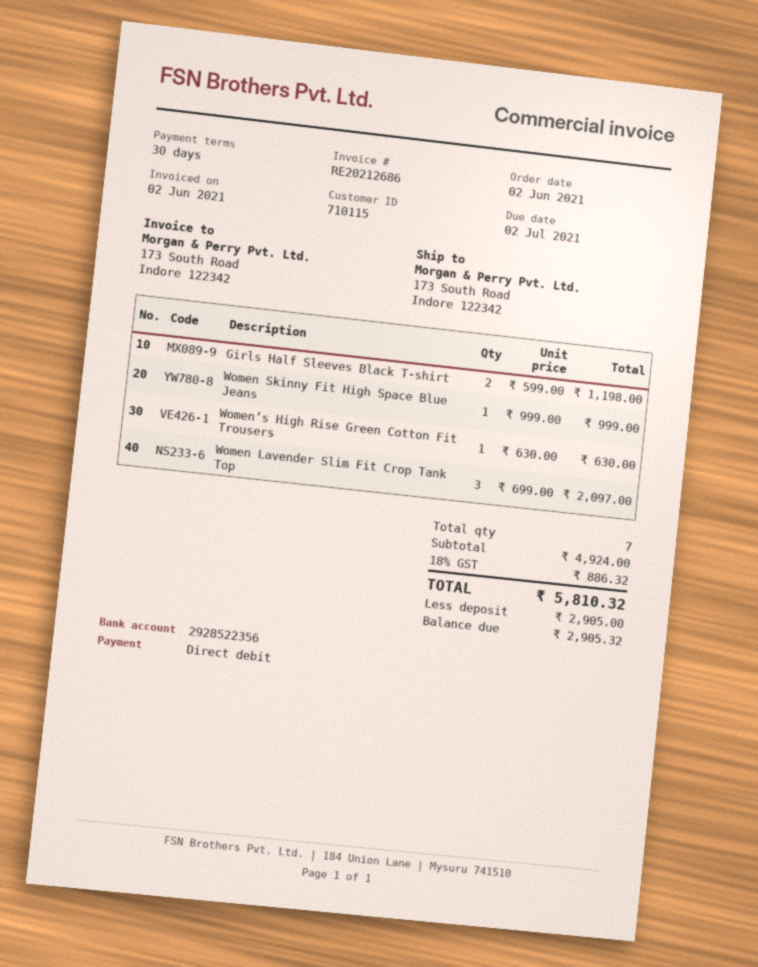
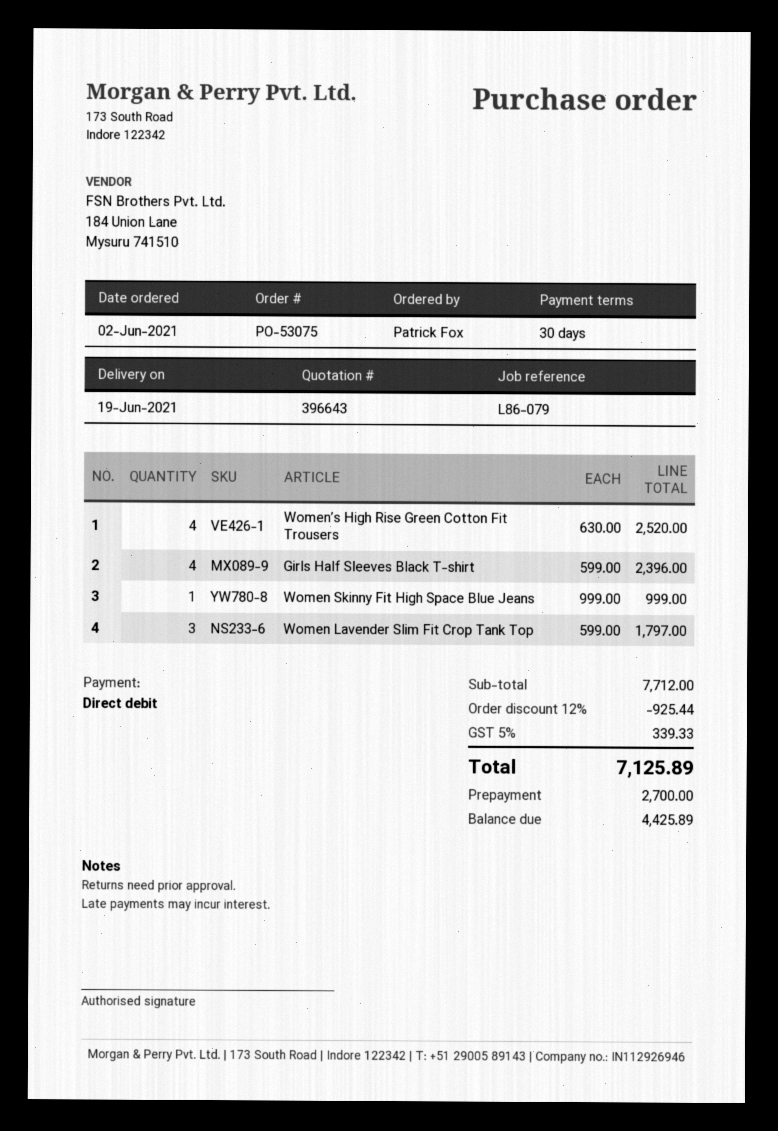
Girls Half Sleeves Black T-shirt: 2 x 599.00 = 1198.00 -> 4 x 599.00 = 2396.00
Women’s High Rise Green Cotton Fit Trousers: 1 x 630.00 = 630.00 -> 4 x 630.00 = 2520.00
Women Lavender Slim Fit Crop Tank Top: 3 x 699.00 = 2097.00 -> 3 x 599.00 = 1797.00
subtotal: 4924.00 -> 7712.00
discount: none -> 12% = 925.44
tax: 18% = 886.32 -> 5% = 339.33
total: 5810.32 -> 7125.89
deposit: 2905.00 -> 2700.00
balance: 2905.32 -> 4425.89

